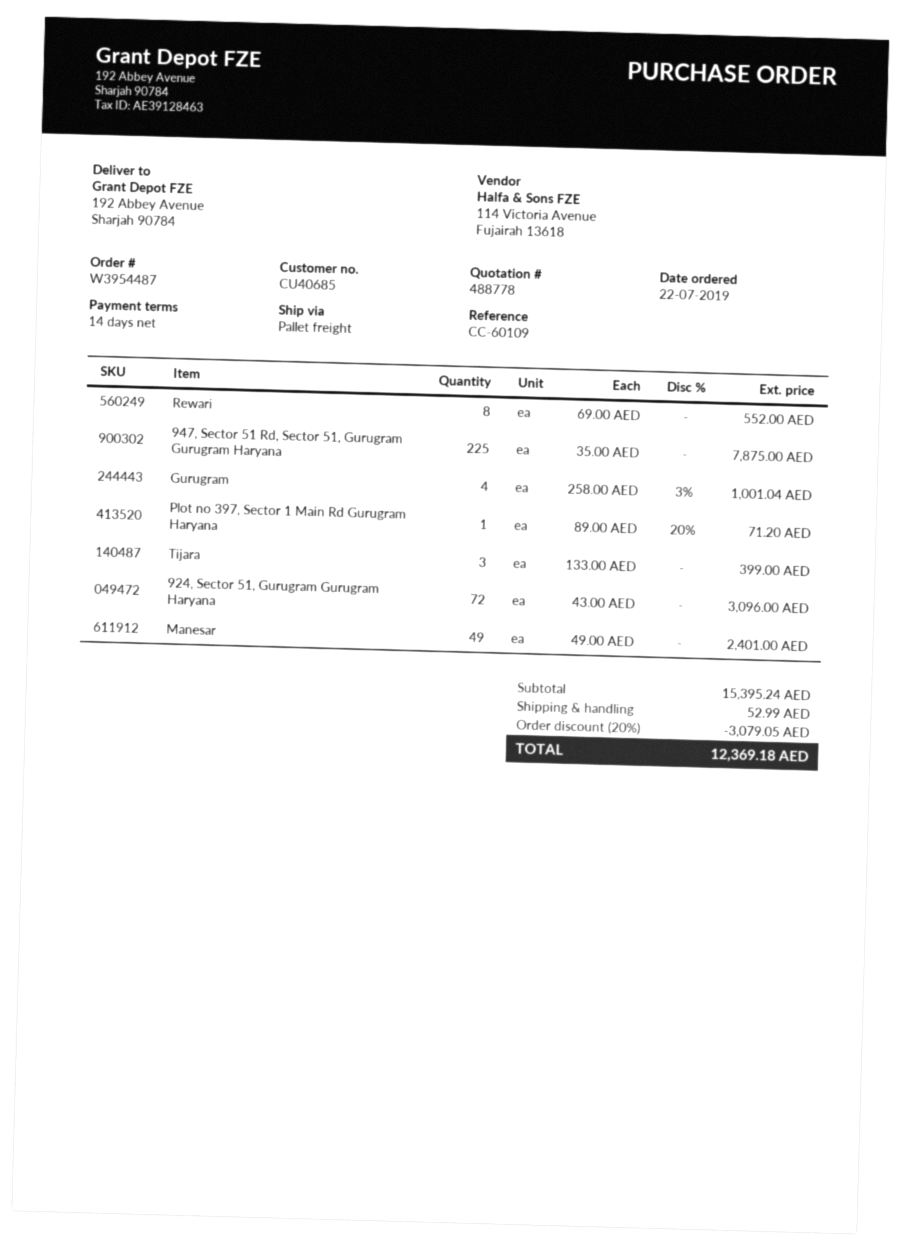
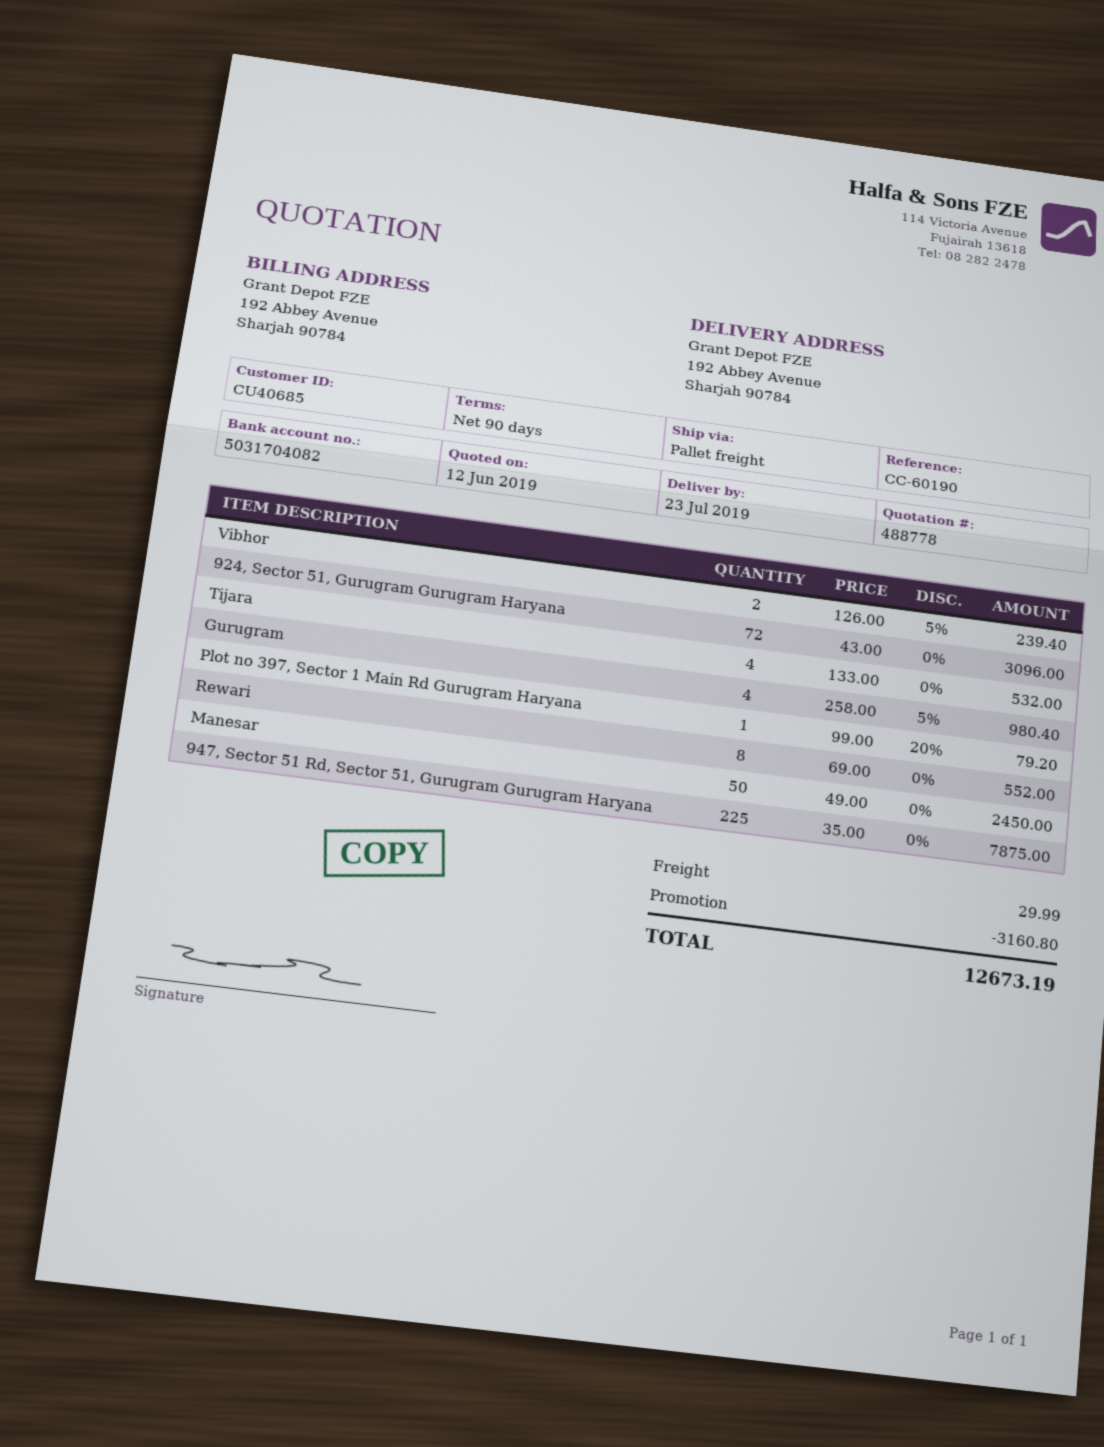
payment terms: 14 days -> 90 days
reference: CC-60109 -> CC-60190
Gurugram: 4 x 258.00 - 3% = 1001.04 -> 4 x 258.00 - 5% = 980.40
Plot no 397, Sector 1 Main Rd Gurugram Haryana: 1 x 89.00 - 20% = 71.20 -> 1 x 99.00 - 20% = 79.20
Tijara: 3 x 133.00 = 399.00 -> 4 x 133.00 = 532.00
Manesar: 49 x 49.00 = 2401.00 -> 50 x 49.00 = 2450.00
Vibhor: none -> 2 x 126.00 - 5% = 239.40
discount: 3079.05 -> 3160.80
shipping: 52.99 -> 29.99
total: 12369.18 -> 12673.19

